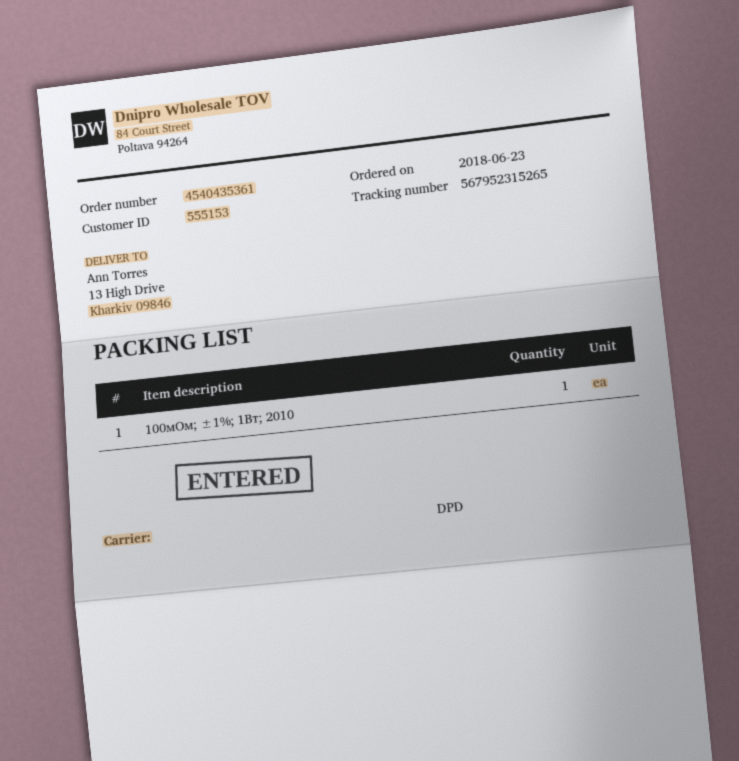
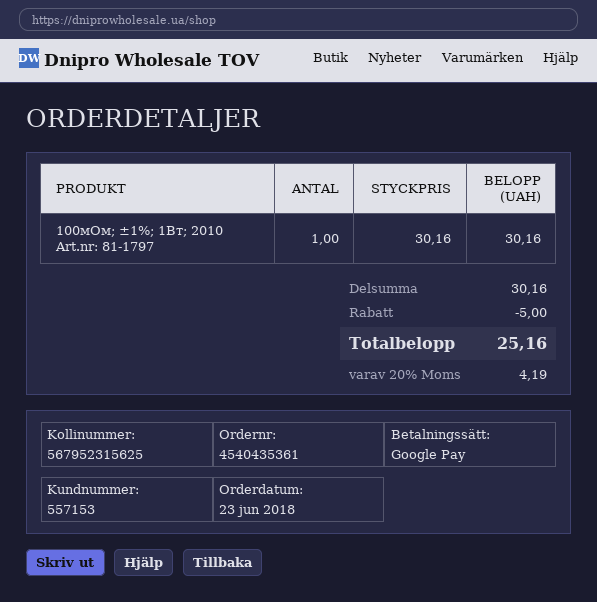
customer number: 555153 -> 557153
tracking number: 567952315265 -> 567952315625

